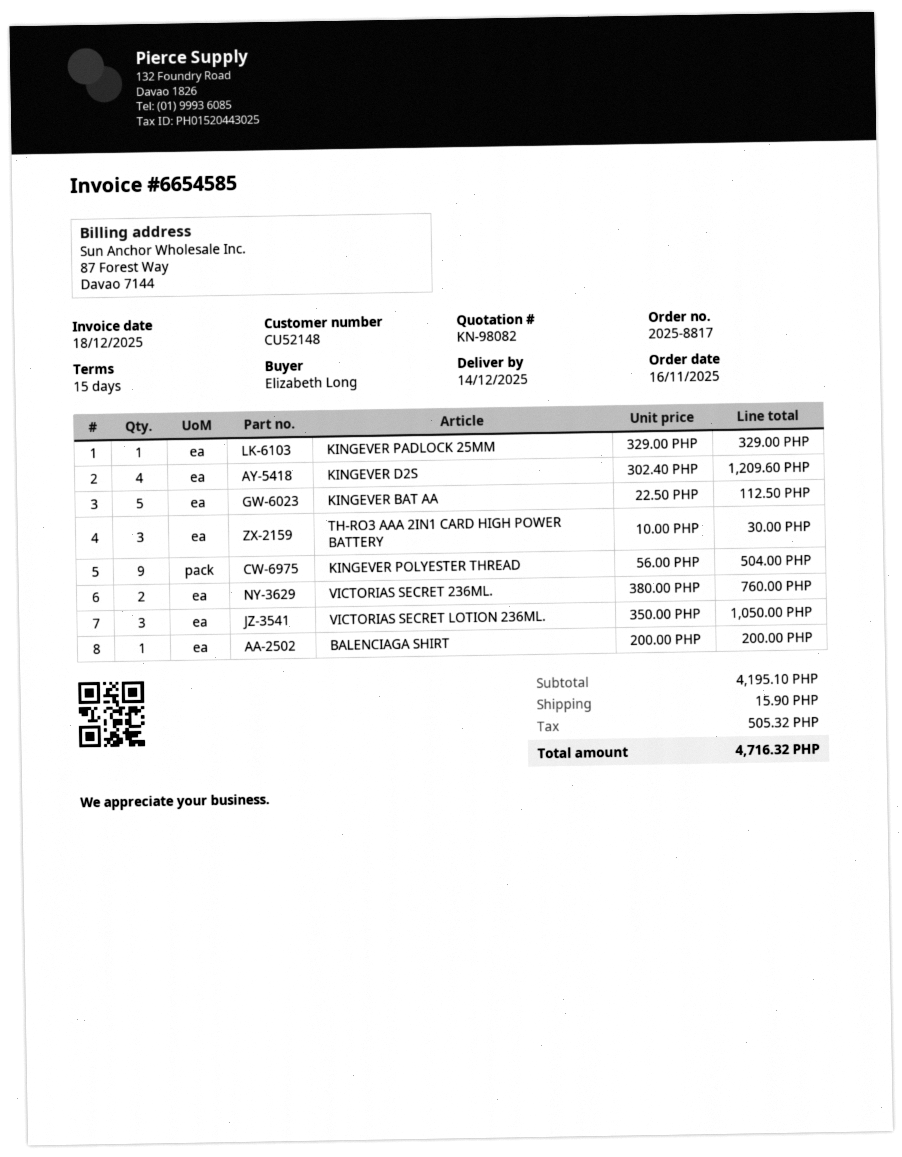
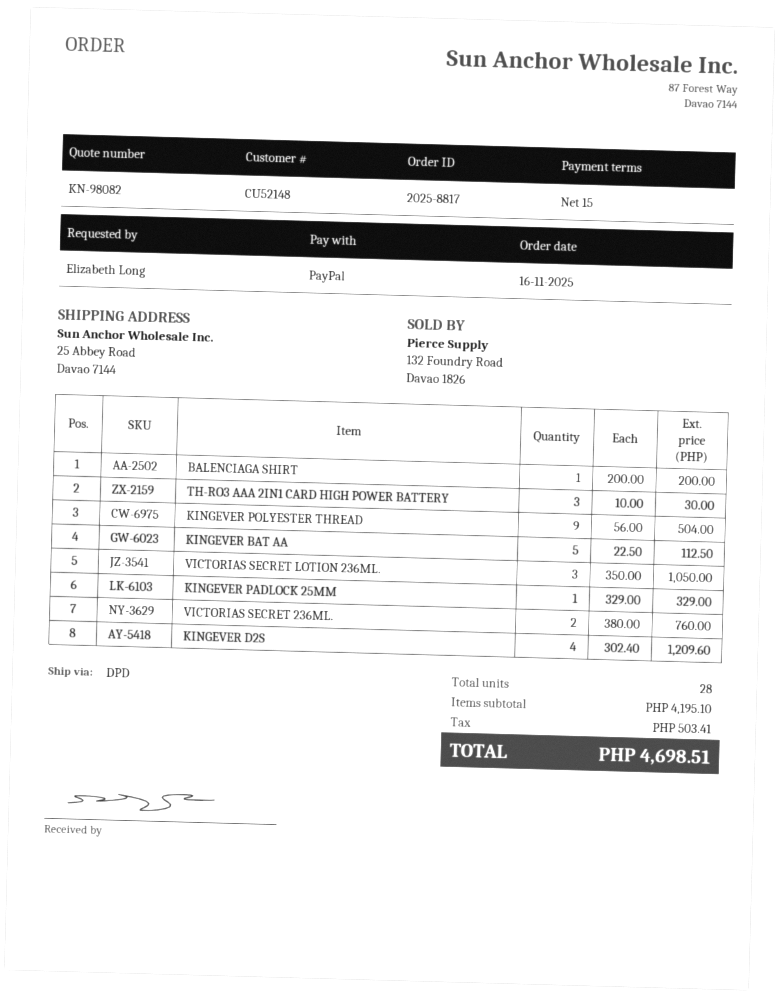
shipping: 15.90 -> none
tax: 505.32 -> 503.41
total: 4716.32 -> 4698.51

